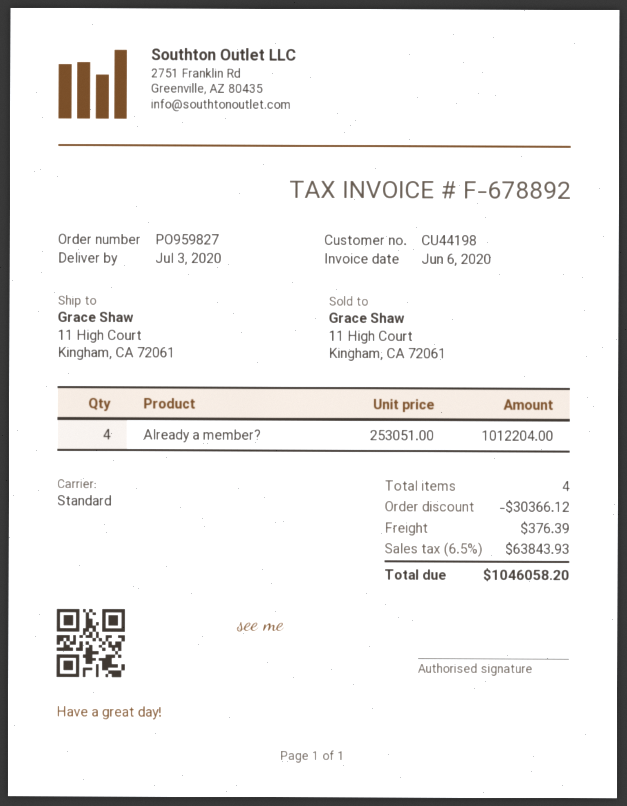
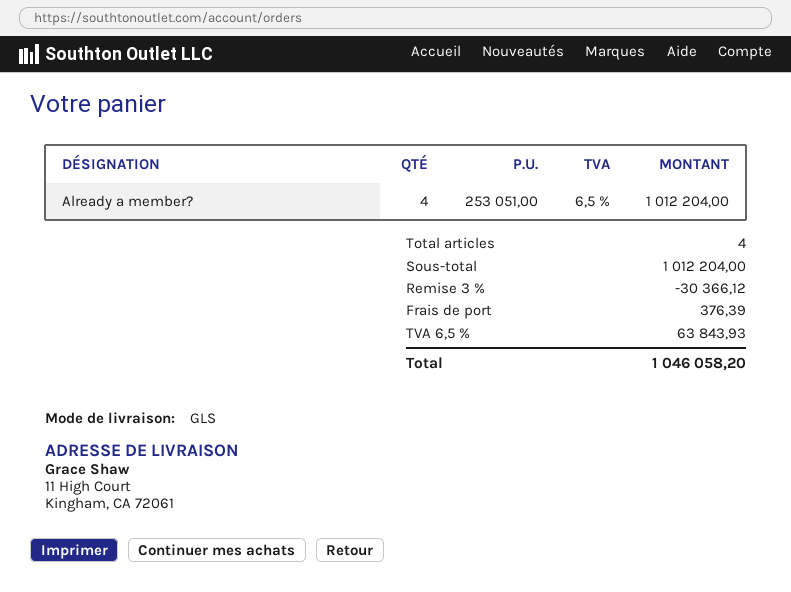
shipping method: standard -> GLS

